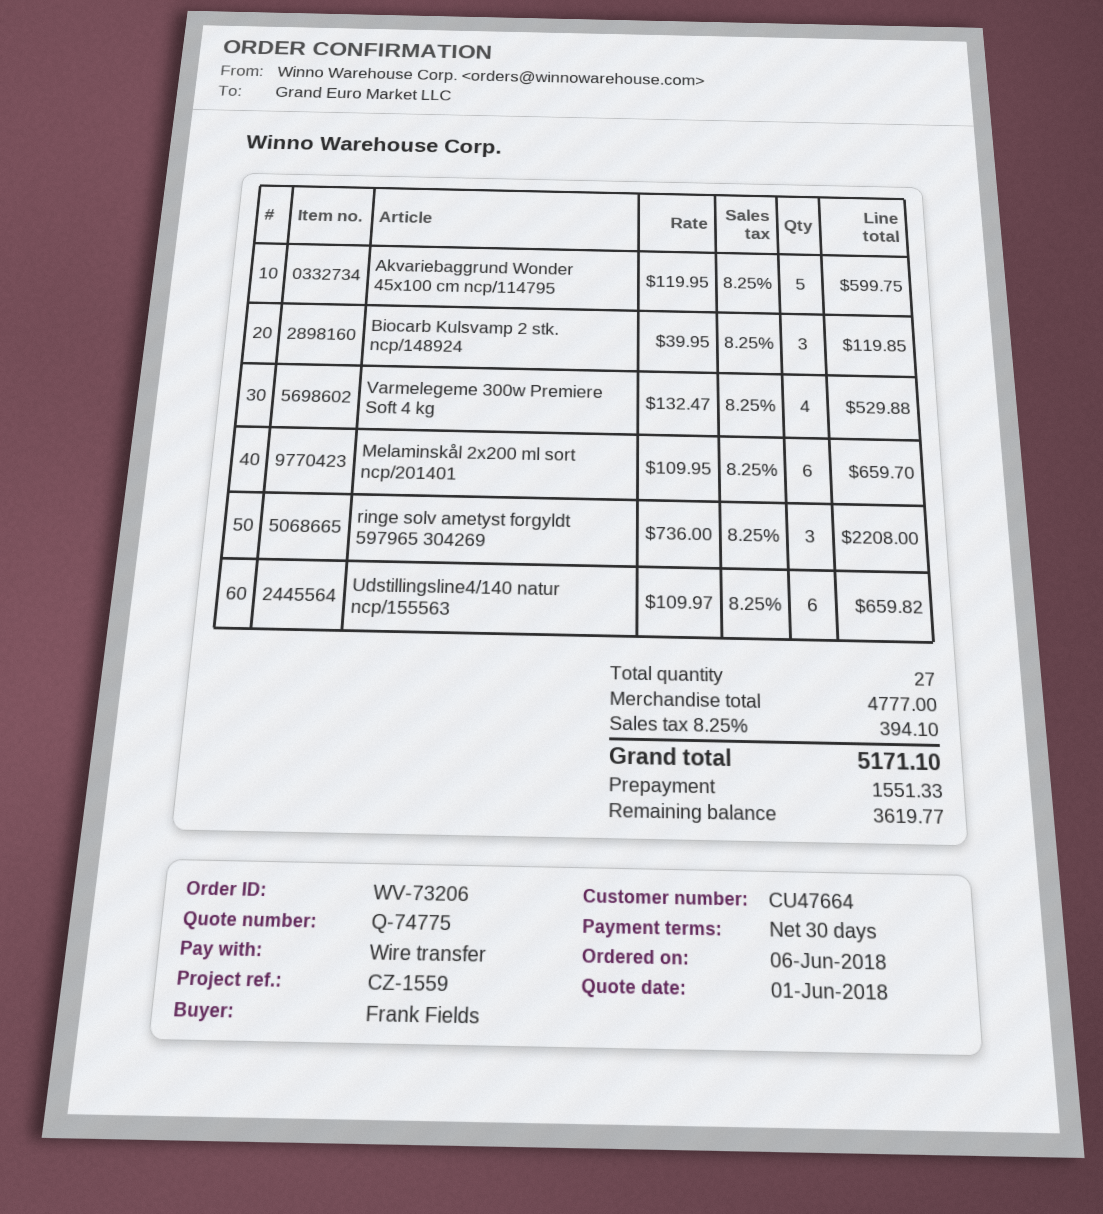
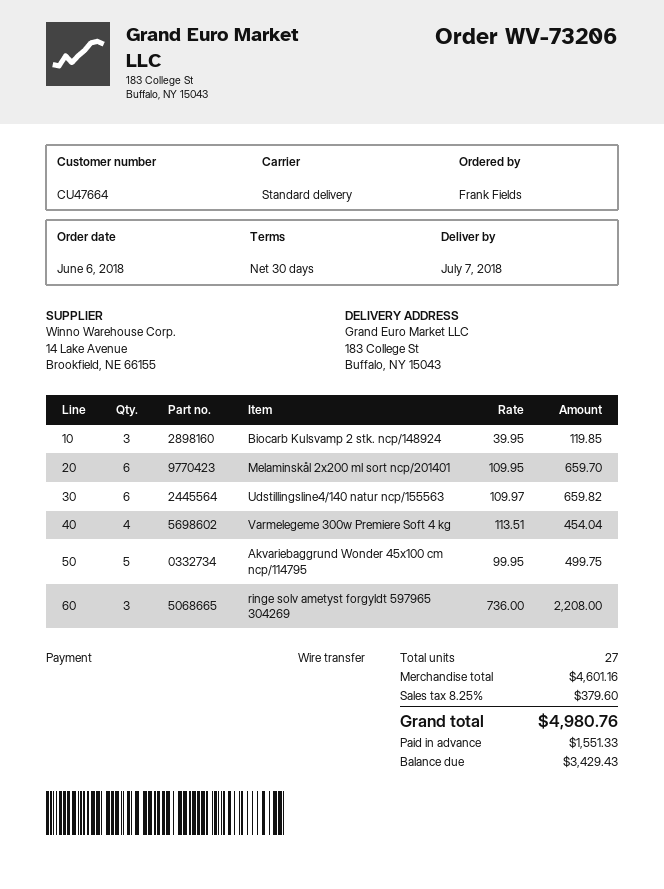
Akvariebaggrund Wonder 45x100 cm ncp/114795: 5 x 119.95 = 599.75 -> 5 x 99.95 = 499.75
Varmelegeme 300w Premiere Soft 4 kg: 4 x 132.47 = 529.88 -> 4 x 113.51 = 454.04
subtotal: 4777.00 -> 4601.16
tax: 8.25% = 394.10 -> 8.25% = 379.60
total: 5171.10 -> 4980.76
balance: 3619.77 -> 3429.43

